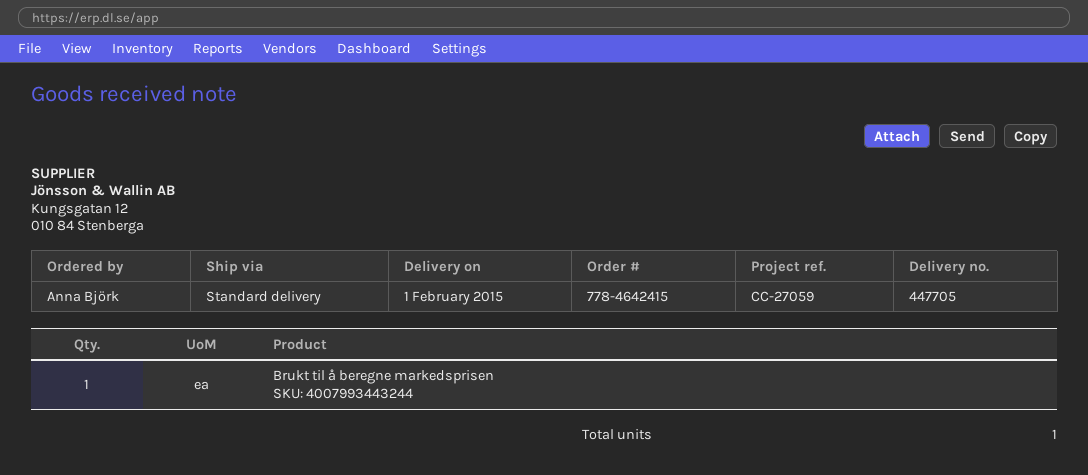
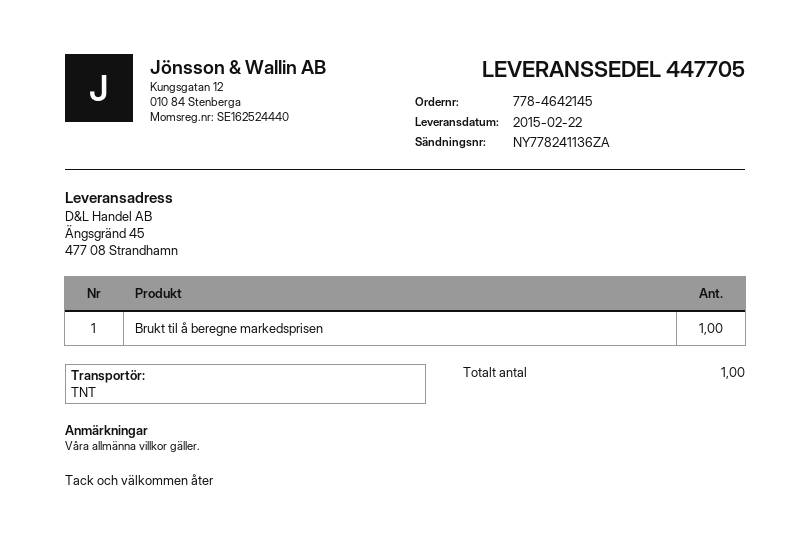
order number: 778-4642415 -> 778-4642145
delivery date: 2015-02-01 -> 2015-02-22
shipping method: standard -> TNT

